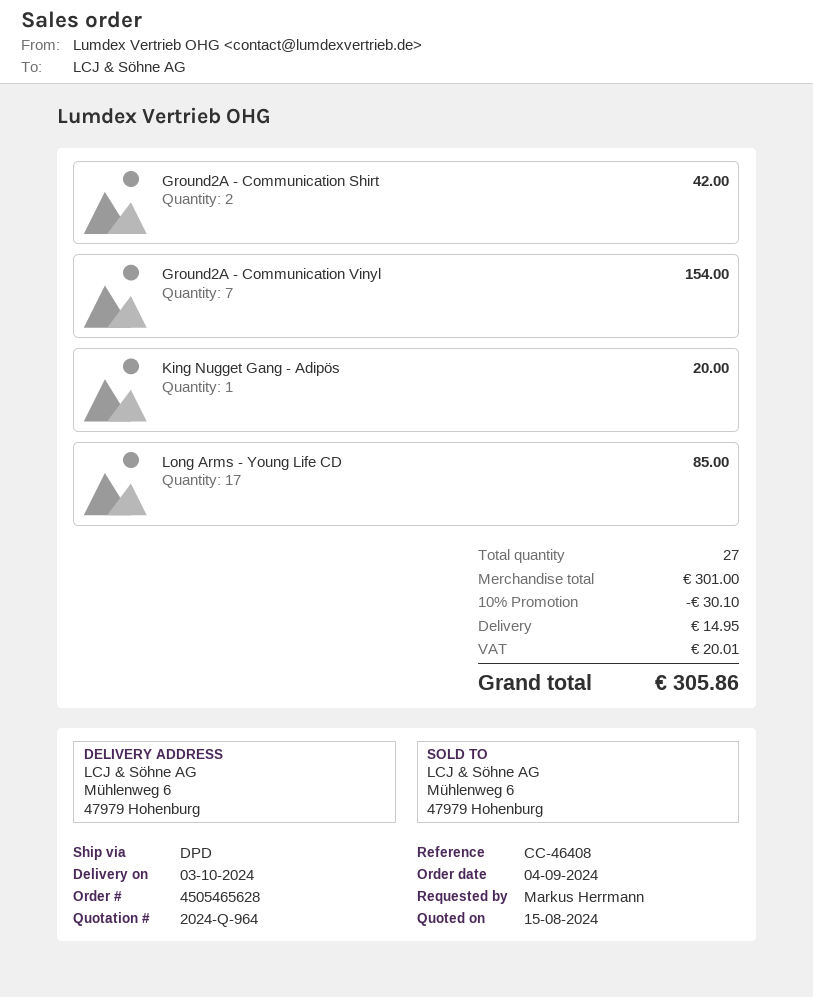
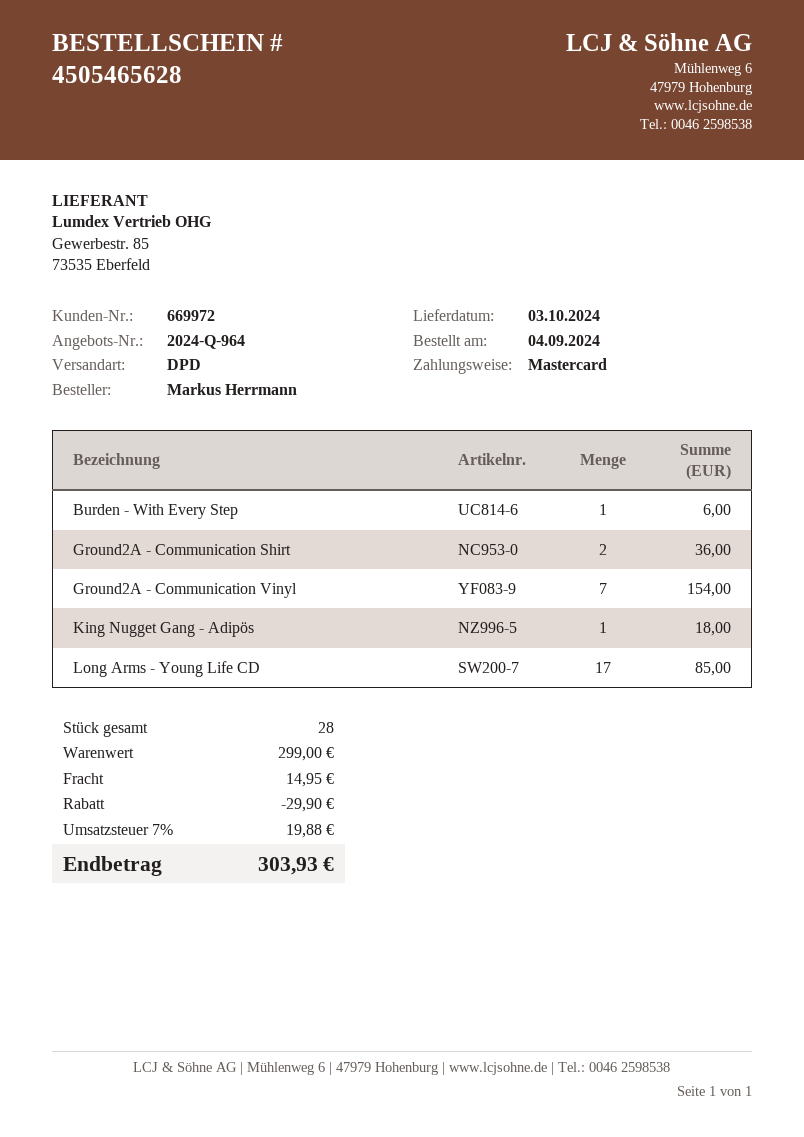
Ground2A - Communication Shirt: 2 for 42.00 -> 2 for 36.00
King Nugget Gang - Adipös: 1 for 20.00 -> 1 for 18.00
Burden - With Every Step: none -> 1 for 6.00
total quantity: 27 -> 28
subtotal: 301.00 -> 299.00
discount: 30.10 -> 29.90
tax: 20.01 -> 19.88
total: 305.86 -> 303.93

